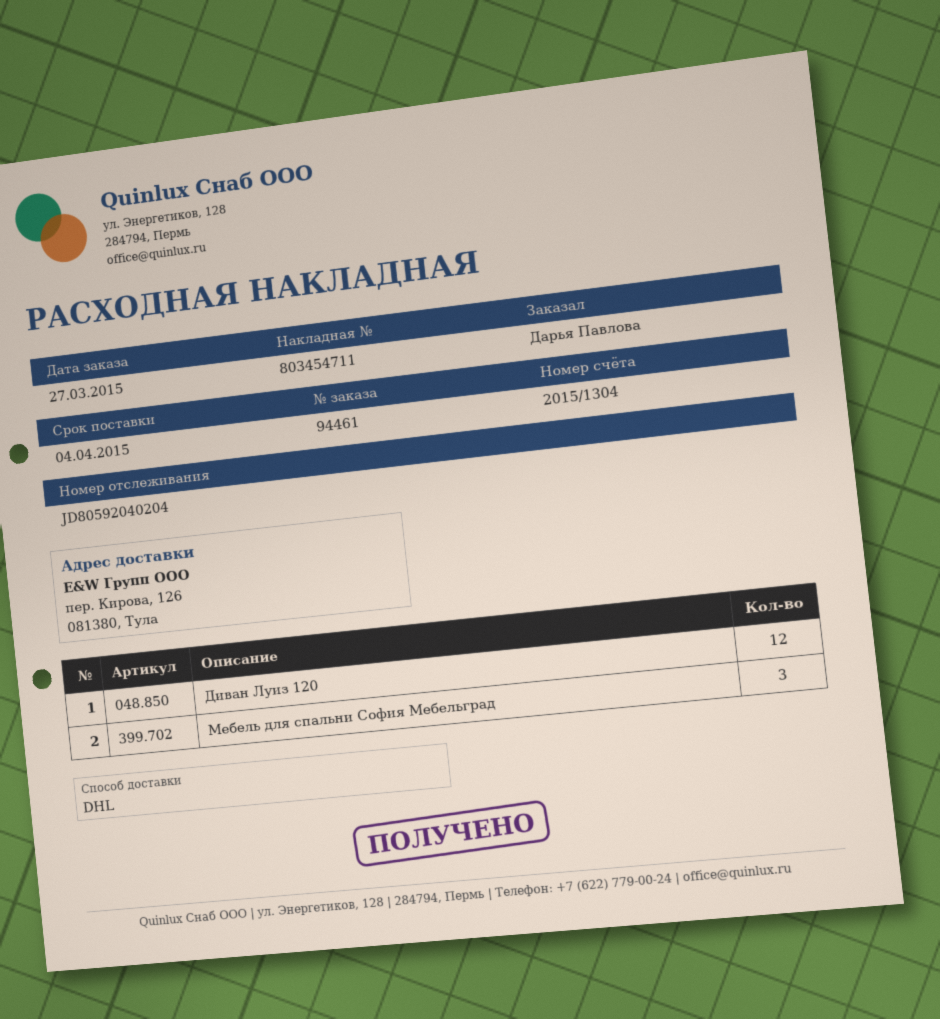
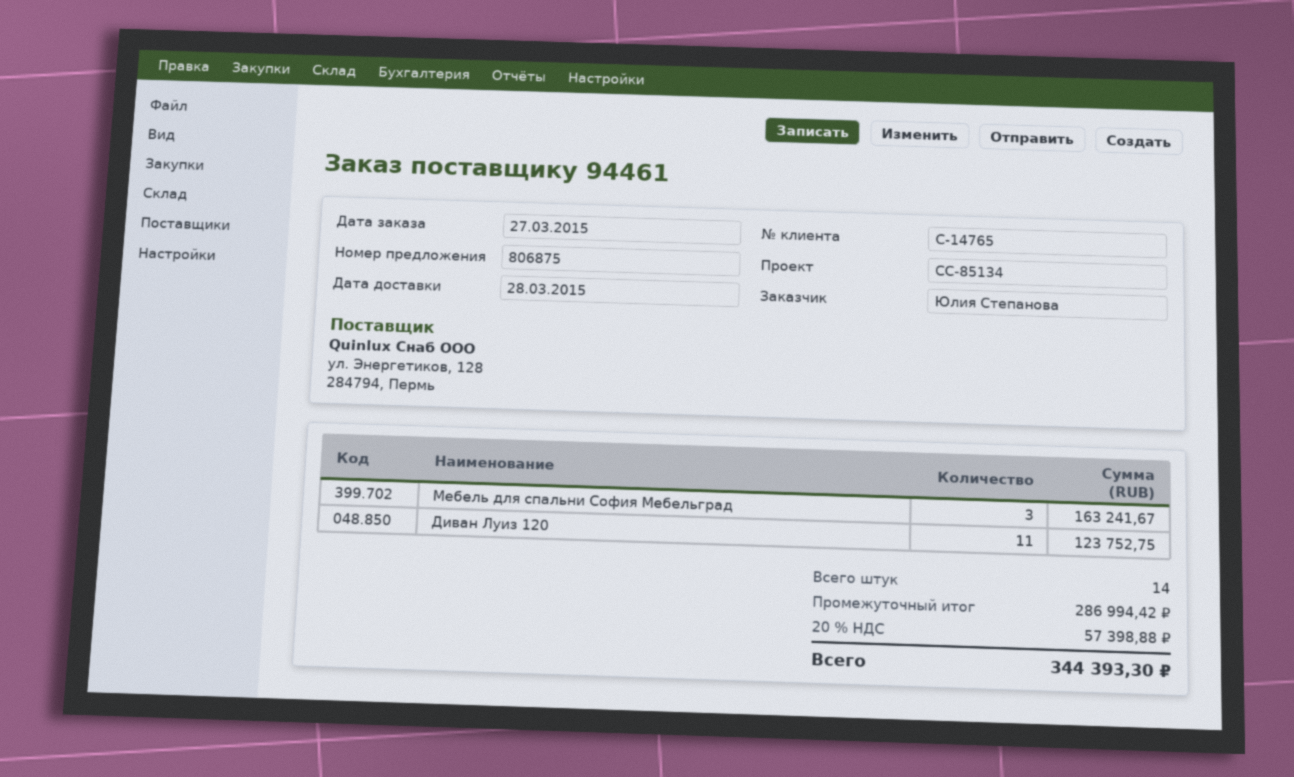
delivery date: 2015-04-04 -> 2015-03-28
ordered by: Дарья Павлова -> Юлия Степанова
Диван Луиз 120: 12 -> 11

